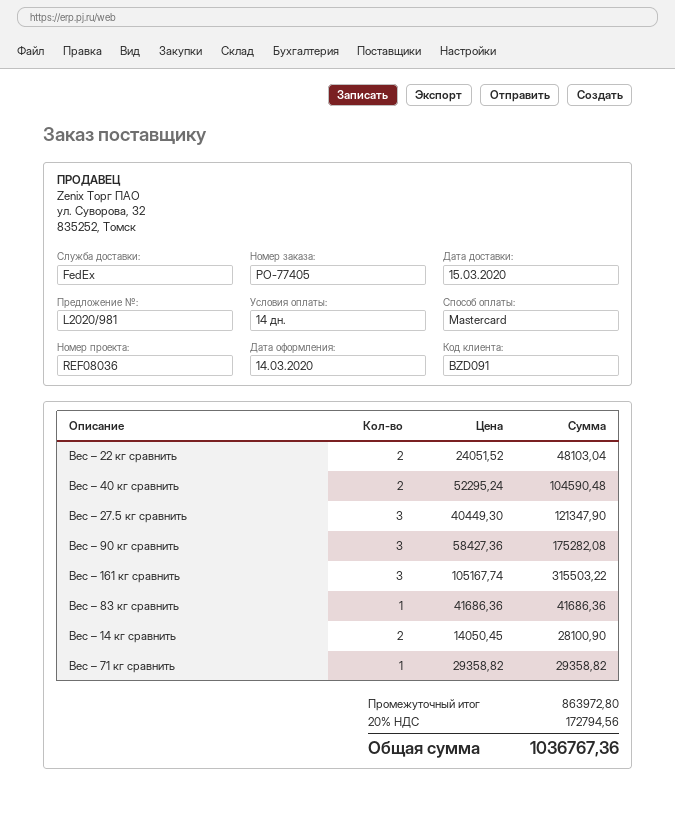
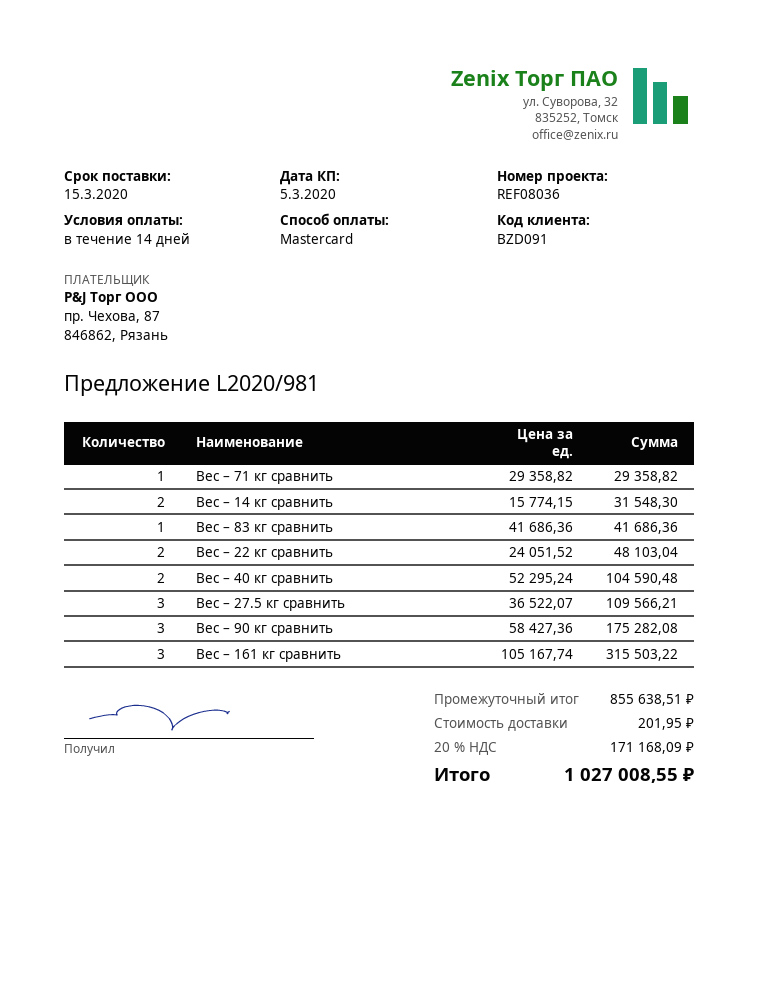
Вес – 27.5 кг сравнить: 3 x 40449.30 = 121347.90 -> 3 x 36522.07 = 109566.21
Вес – 14 кг сравнить: 2 x 14050.45 = 28100.90 -> 2 x 15774.15 = 31548.30
subtotal: 863972.80 -> 855638.51
shipping: none -> 201.95
tax: 20% = 172794.56 -> 20% = 171168.09
total: 1036767.36 -> 1027008.55

